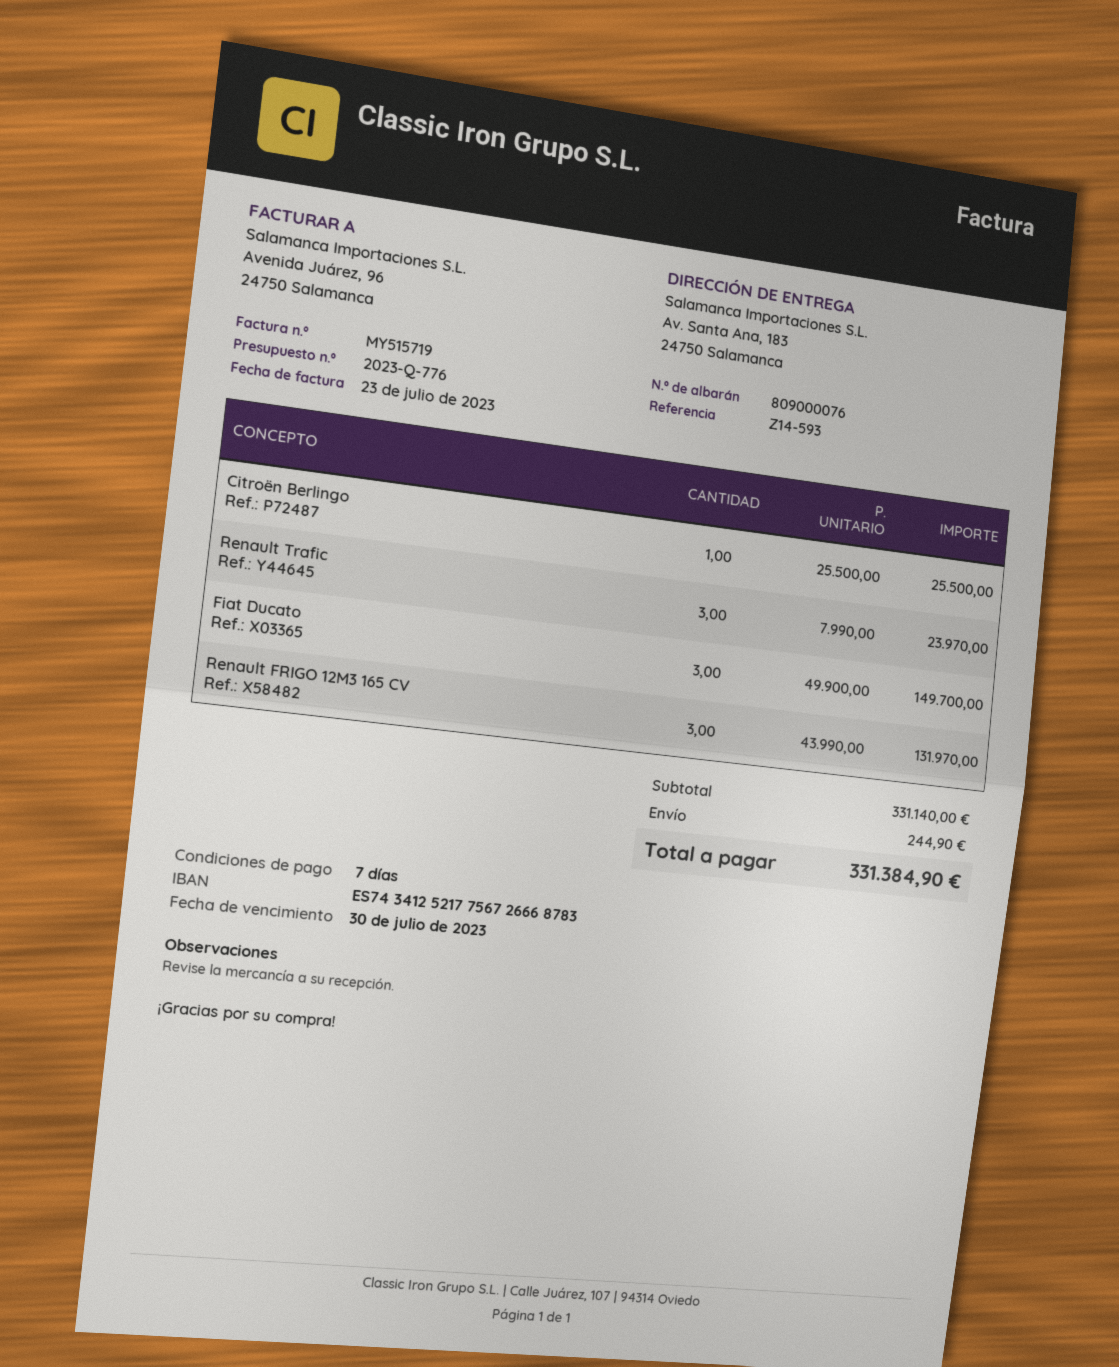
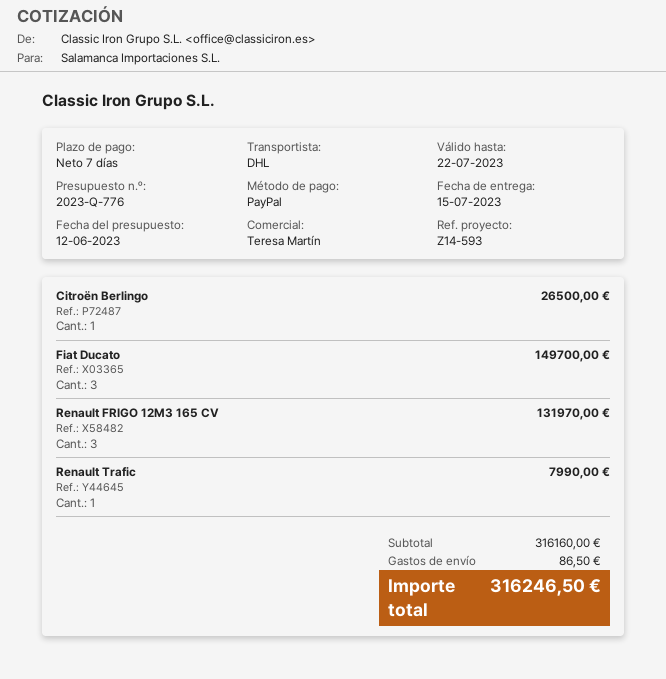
Citroën Berlingo: 1 for 25500.00 -> 1 for 26500.00
Renault Trafic: 3 for 23970.00 -> 1 for 7990.00
subtotal: 331140.00 -> 316160.00
shipping: 244.90 -> 86.50
total: 331384.90 -> 316246.50

